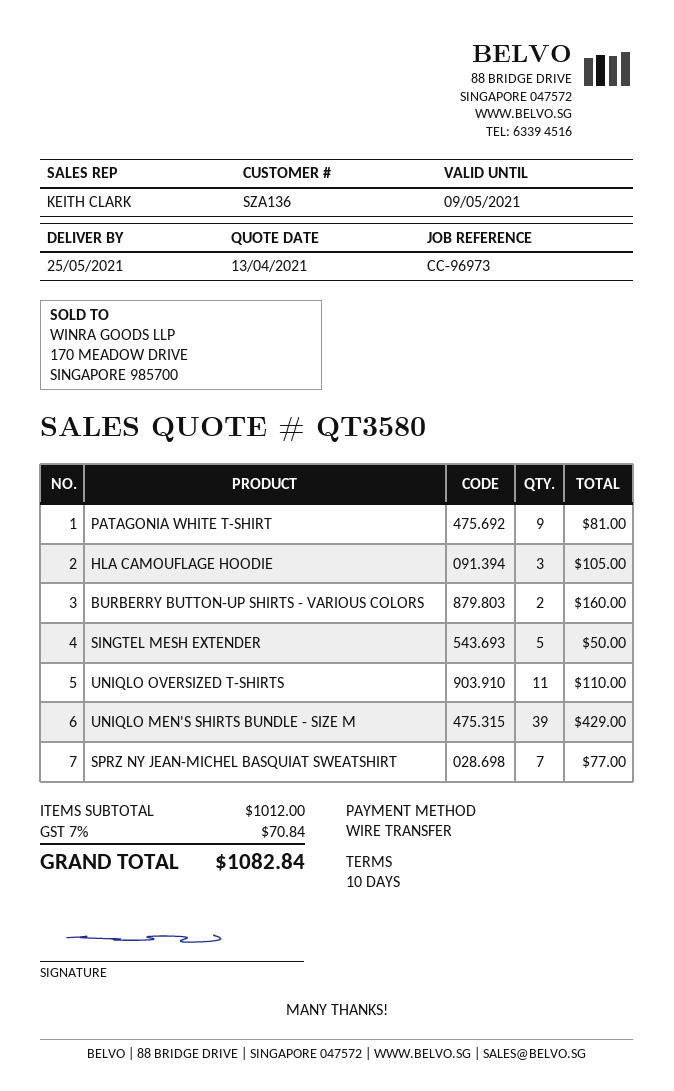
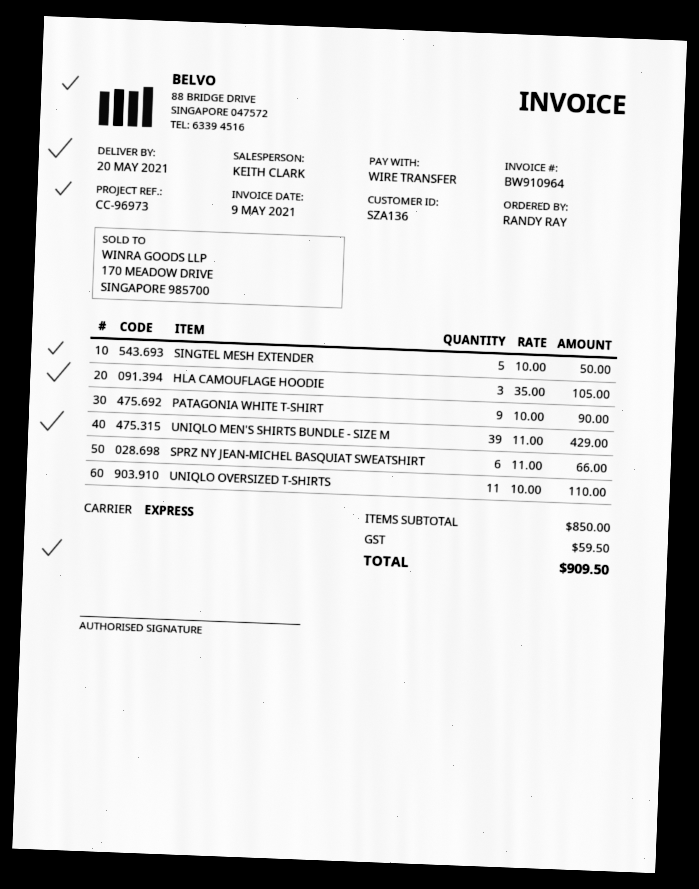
delivery date: 2021-05-25 -> 2021-05-20
PATAGONIA WHITE T-SHIRT: 9 for 81.00 -> 9 for 90.00
BURBERRY BUTTON-UP SHIRTS - VARIOUS COLORS: 2 for 160.00 -> none
SPRZ NY JEAN-MICHEL BASQUIAT SWEATSHIRT: 7 for 77.00 -> 6 for 66.00
subtotal: 1012.00 -> 850.00
tax: 70.84 -> 59.50
total: 1082.84 -> 909.50

